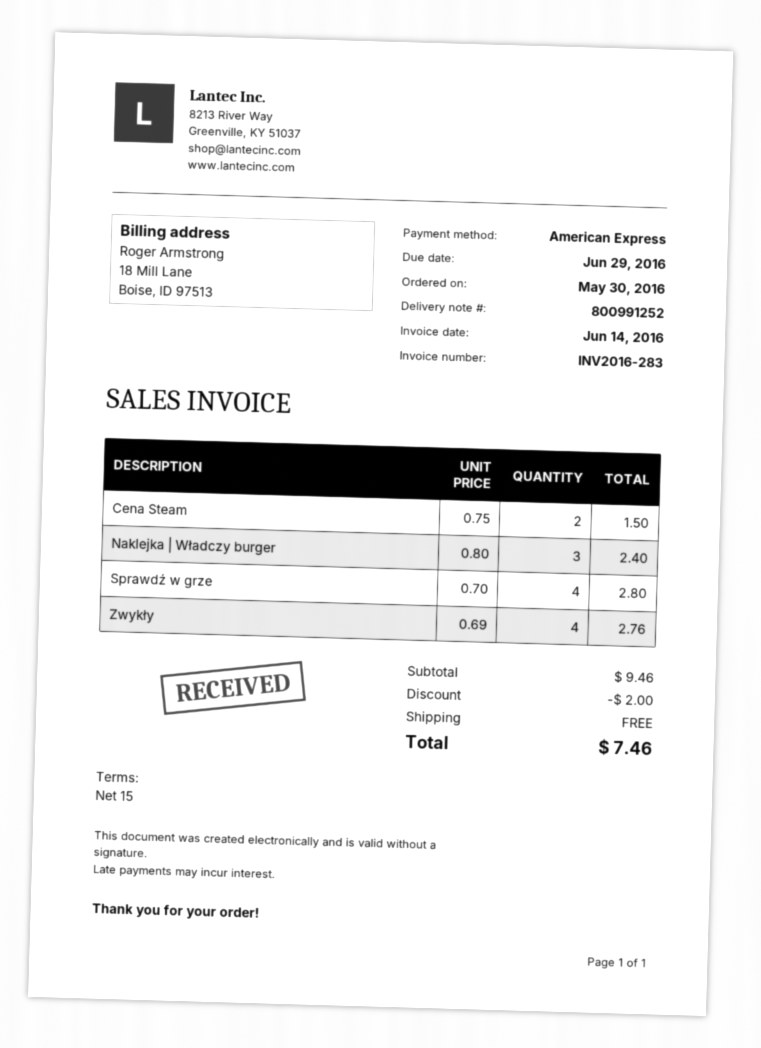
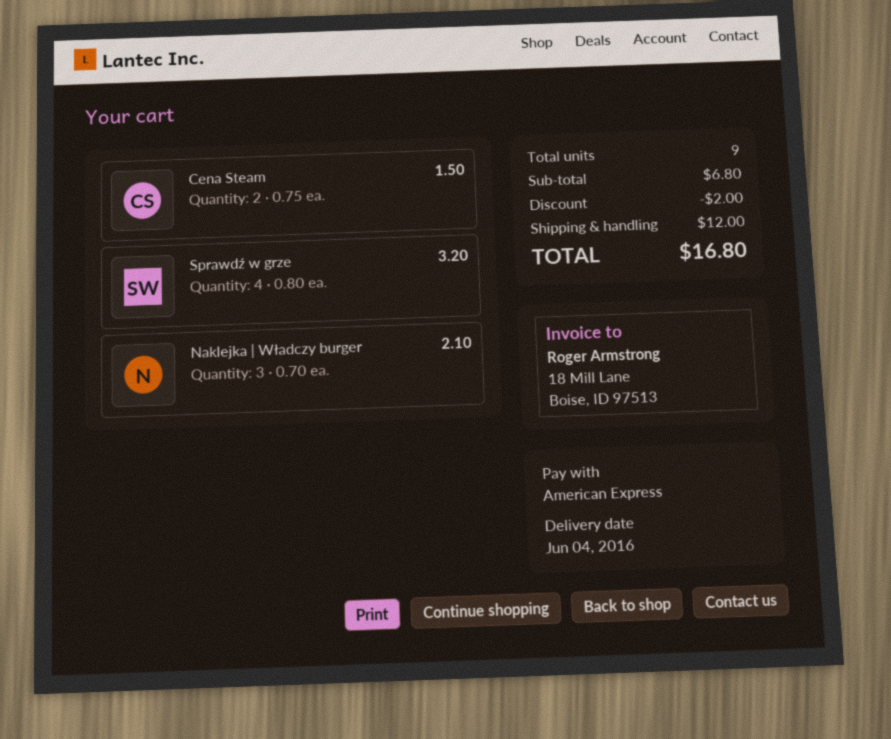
Naklejka | Władczy burger: 3 x 0.80 = 2.40 -> 3 x 0.70 = 2.10
Sprawdź w grze: 4 x 0.70 = 2.80 -> 4 x 0.80 = 3.20
Zwykły: 4 x 0.69 = 2.76 -> none
subtotal: 9.46 -> 6.80
shipping: 0.00 -> 12.00
total: 7.46 -> 16.80

